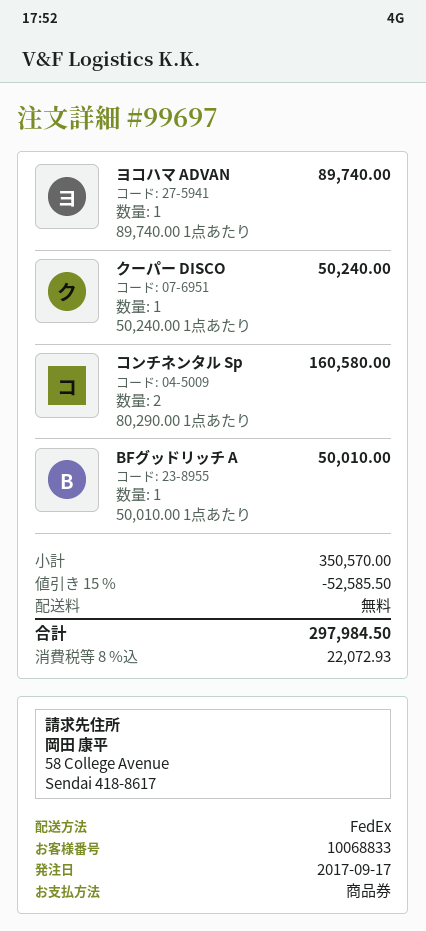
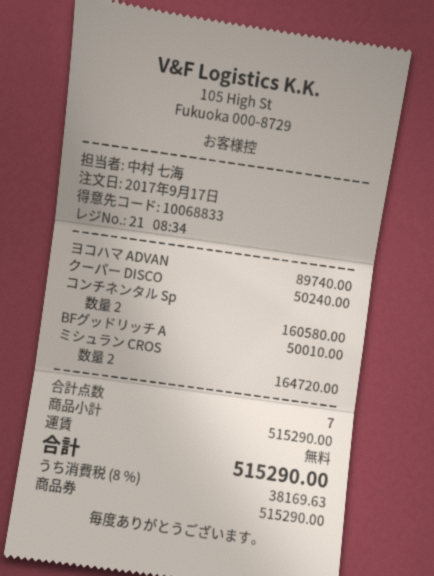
ミシュラン CROS: none -> 2 for 164720.00
subtotal: 350570.00 -> 515290.00
discount: 15% = 52585.50 -> none
tax: 8% = 22072.93 -> 8% = 38169.63
total: 297984.50 -> 515290.00

